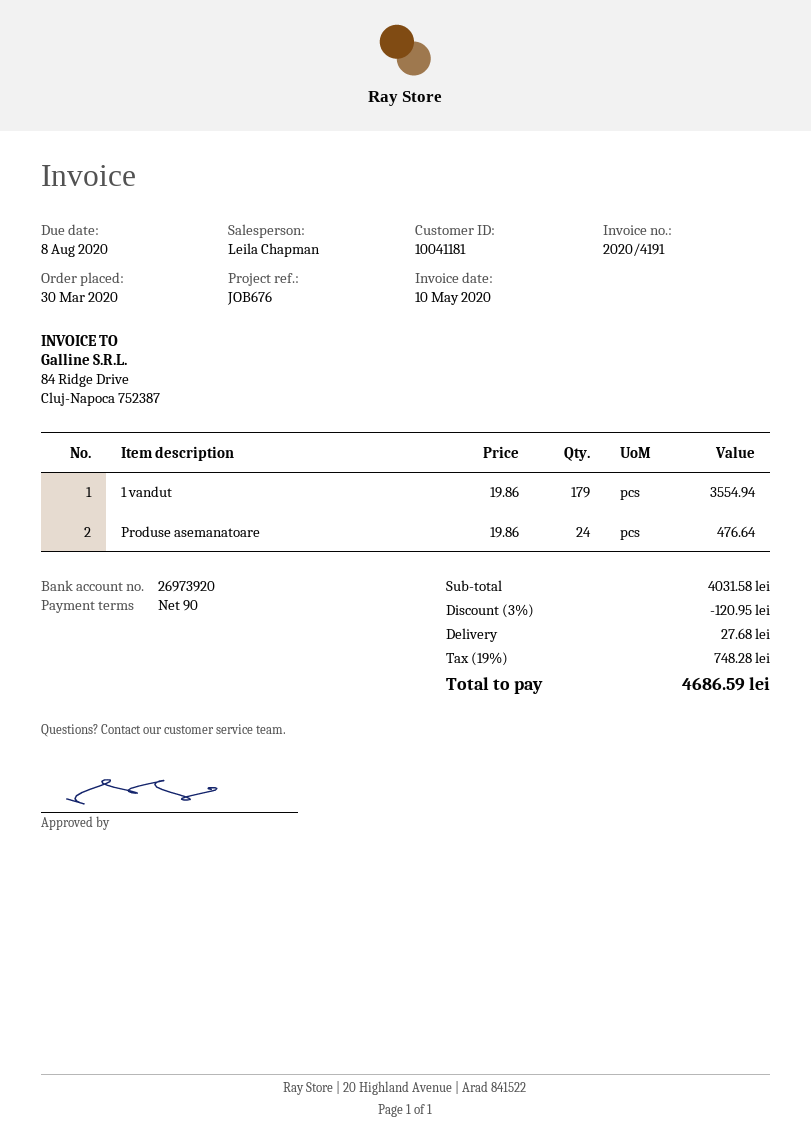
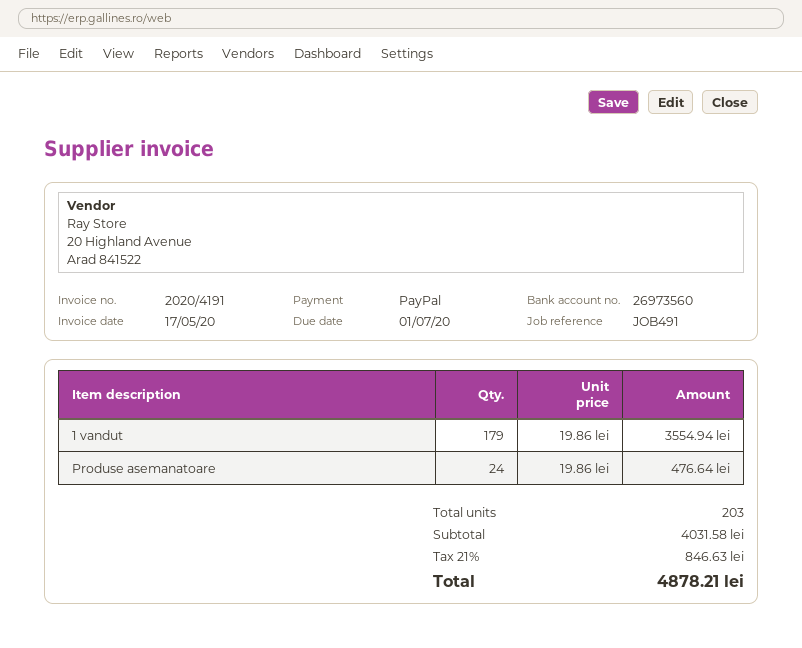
invoice date: 2020-05-10 -> 2020-05-17
due date: 2020-08-08 -> 2020-07-01
reference: JOB676 -> JOB491
bank account: 26973920 -> 26973560
discount: 3% = 120.95 -> none
shipping: 27.68 -> none
tax: 19% = 748.28 -> 21% = 846.63
total: 4686.59 -> 4878.21

